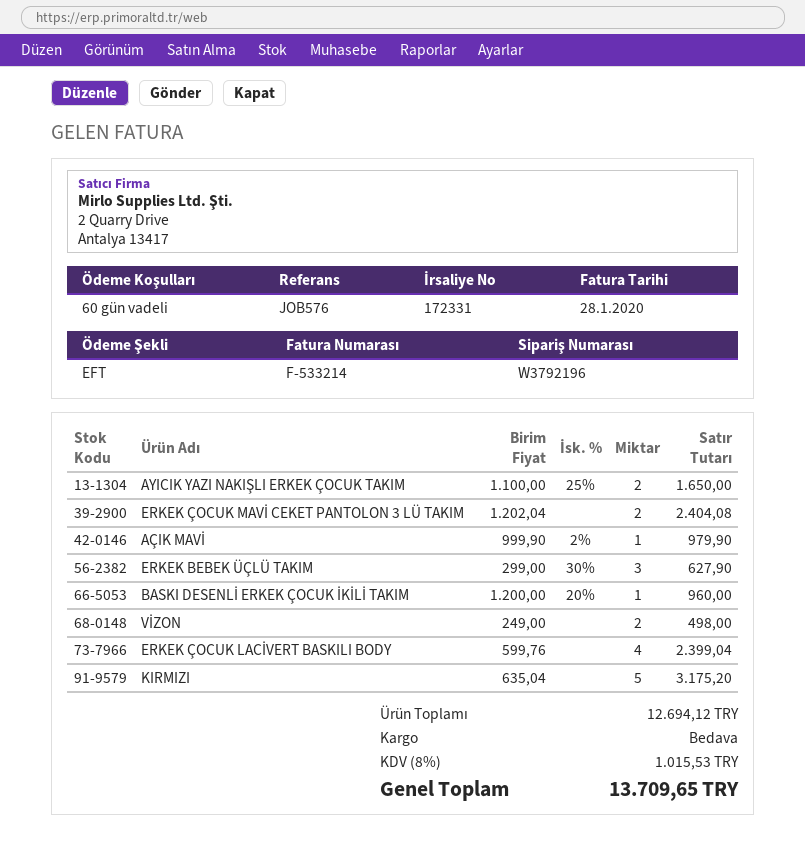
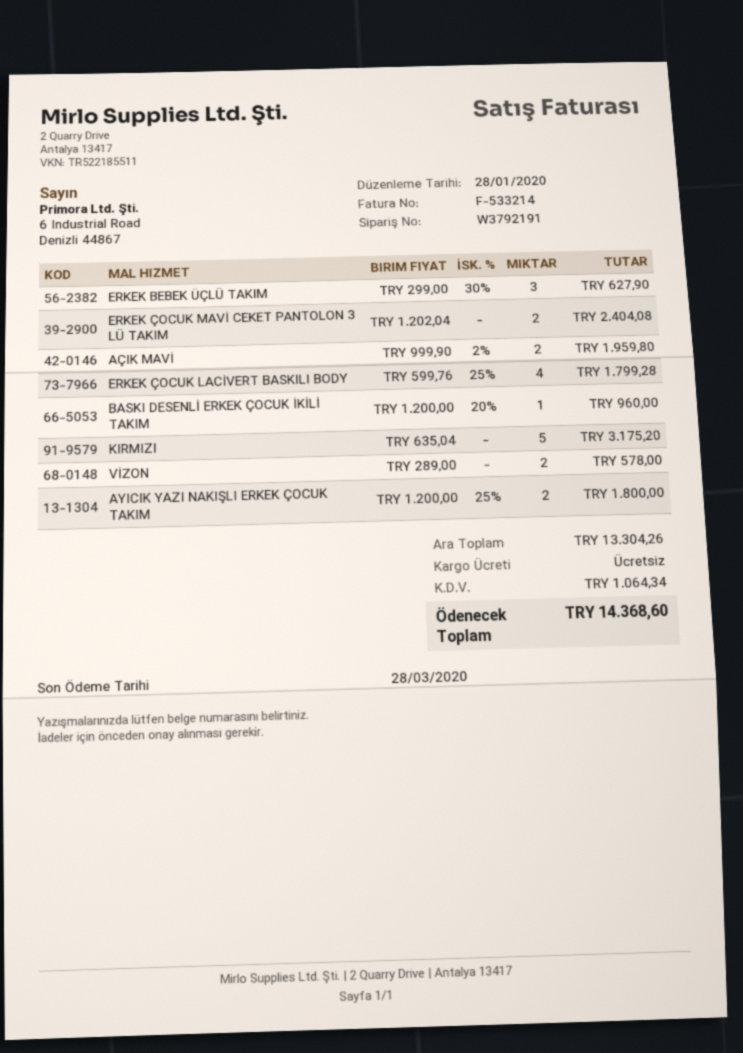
order number: W3792196 -> W3792191
AYICIK YAZI NAKIŞLI ERKEK ÇOCUK TAKIM: 2 x 1100.00 - 25% = 1650.00 -> 2 x 1200.00 - 25% = 1800.00
AÇIK MAVİ: 1 x 999.90 - 2% = 979.90 -> 2 x 999.90 - 2% = 1959.80
VİZON: 2 x 249.00 = 498.00 -> 2 x 289.00 = 578.00
ERKEK ÇOCUK LACİVERT BASKILI BODY: 4 x 599.76 = 2399.04 -> 4 x 599.76 - 25% = 1799.28
subtotal: 12694.12 -> 13304.26
tax: 1015.53 -> 1064.34
total: 13709.65 -> 14368.60

